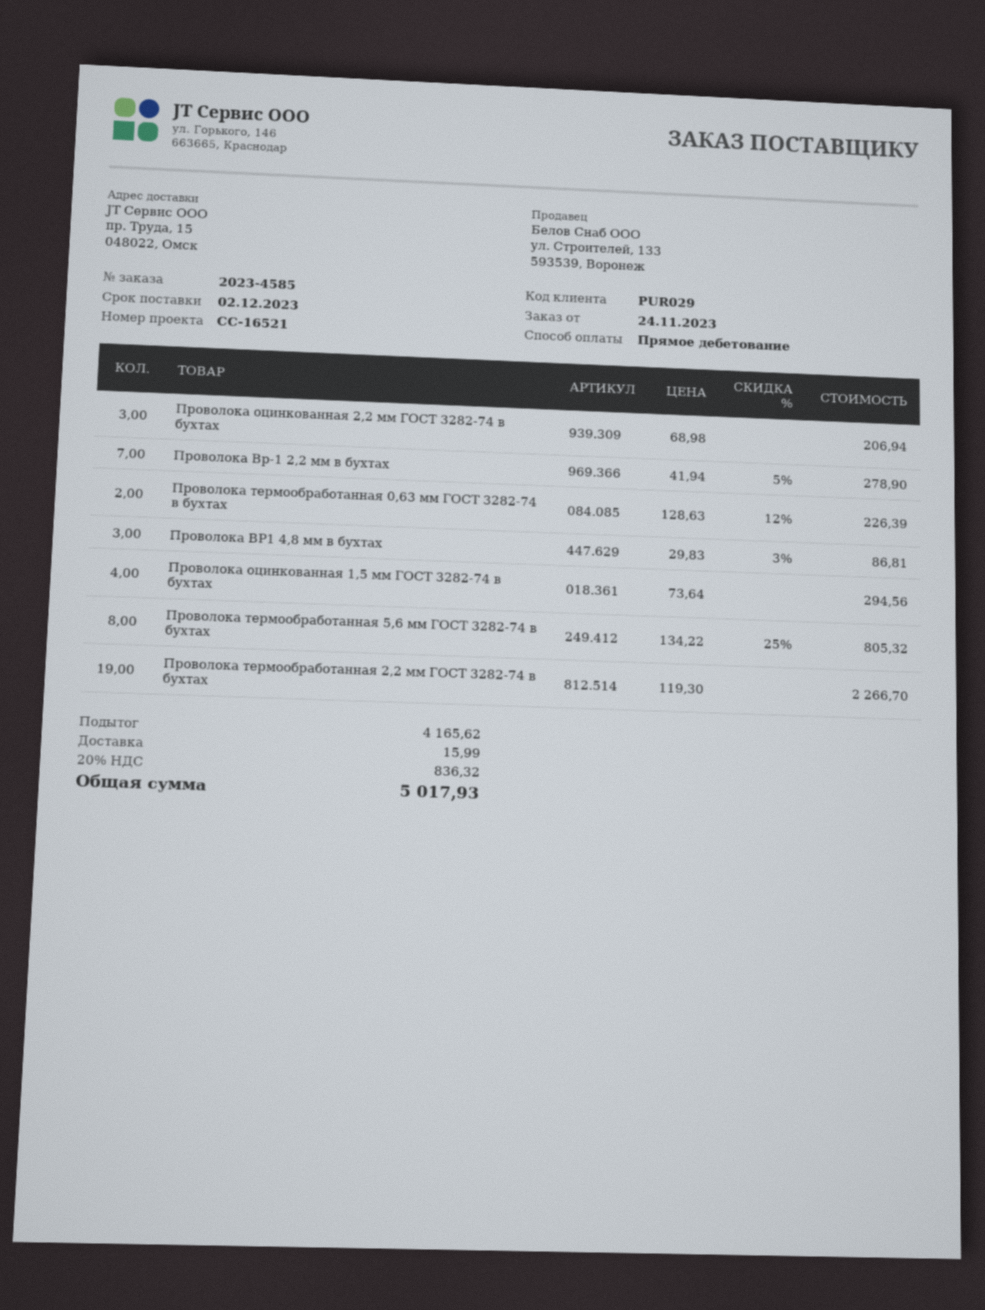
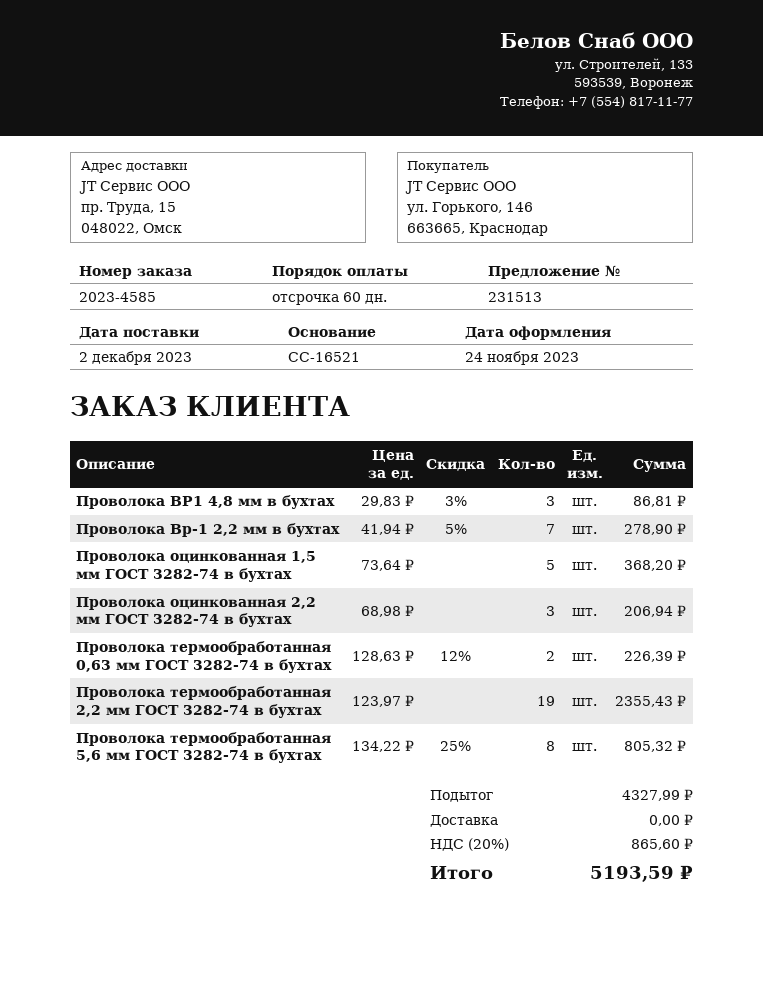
Проволока оцинкованная 1,5 мм ГОСТ 3282-74 в бухтах: 4 x 73.64 = 294.56 -> 5 x 73.64 = 368.20
Проволока термообработанная 2,2 мм ГОСТ 3282-74 в бухтах: 19 x 119.30 = 2266.70 -> 19 x 123.97 = 2355.43
subtotal: 4165.62 -> 4327.99
shipping: 15.99 -> 0.00
tax: 20% = 836.32 -> 20% = 865.60
total: 5017.93 -> 5193.59

